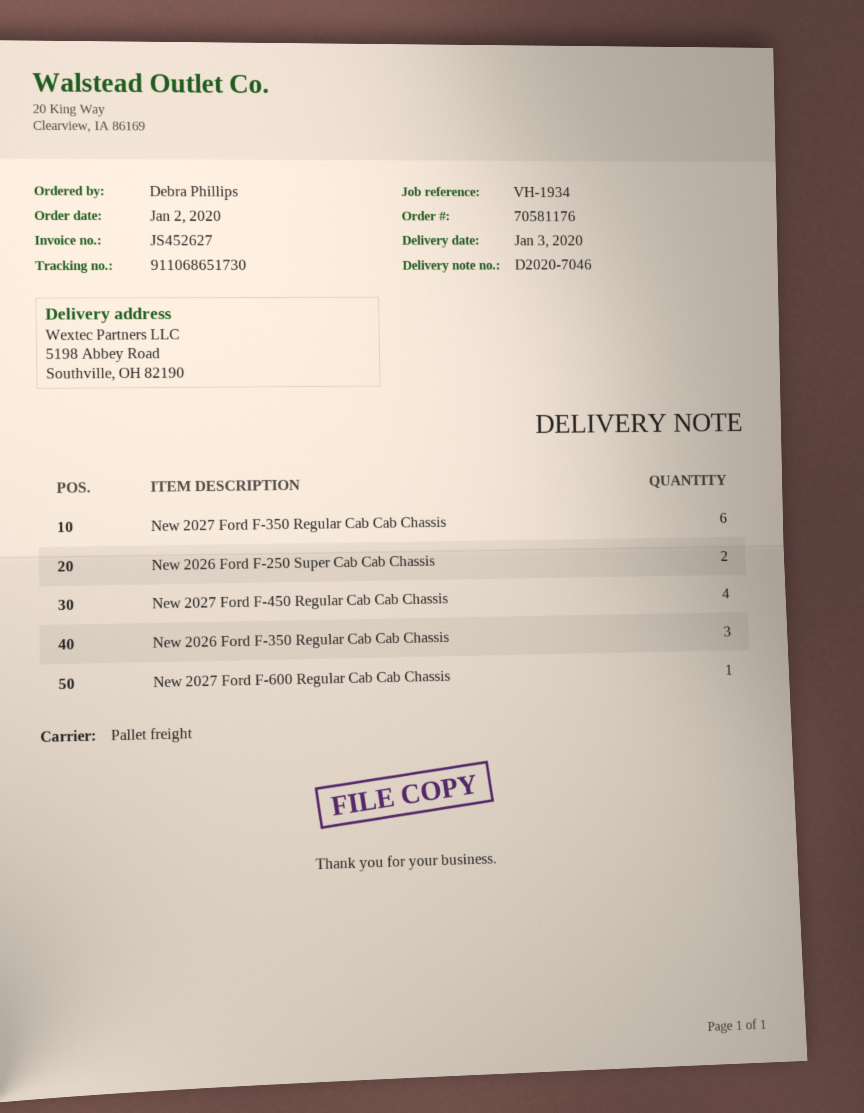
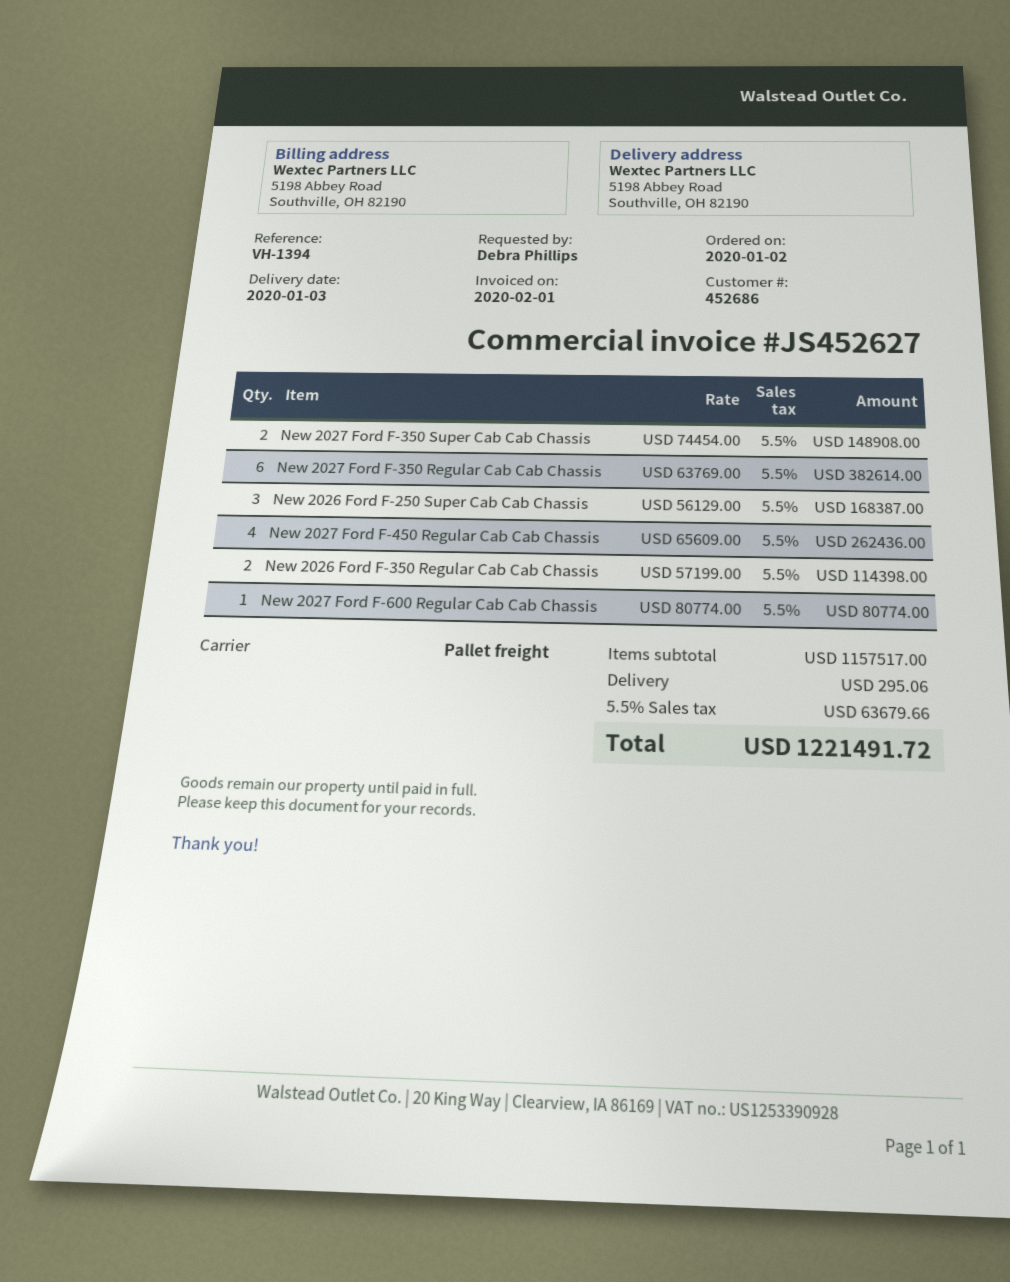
reference: VH-1934 -> VH-1394
New 2026 Ford F-250 Super Cab Cab Chassis: 2 -> 3
New 2026 Ford F-350 Regular Cab Cab Chassis: 3 -> 2
New 2027 Ford F-350 Super Cab Cab Chassis: none -> 2

